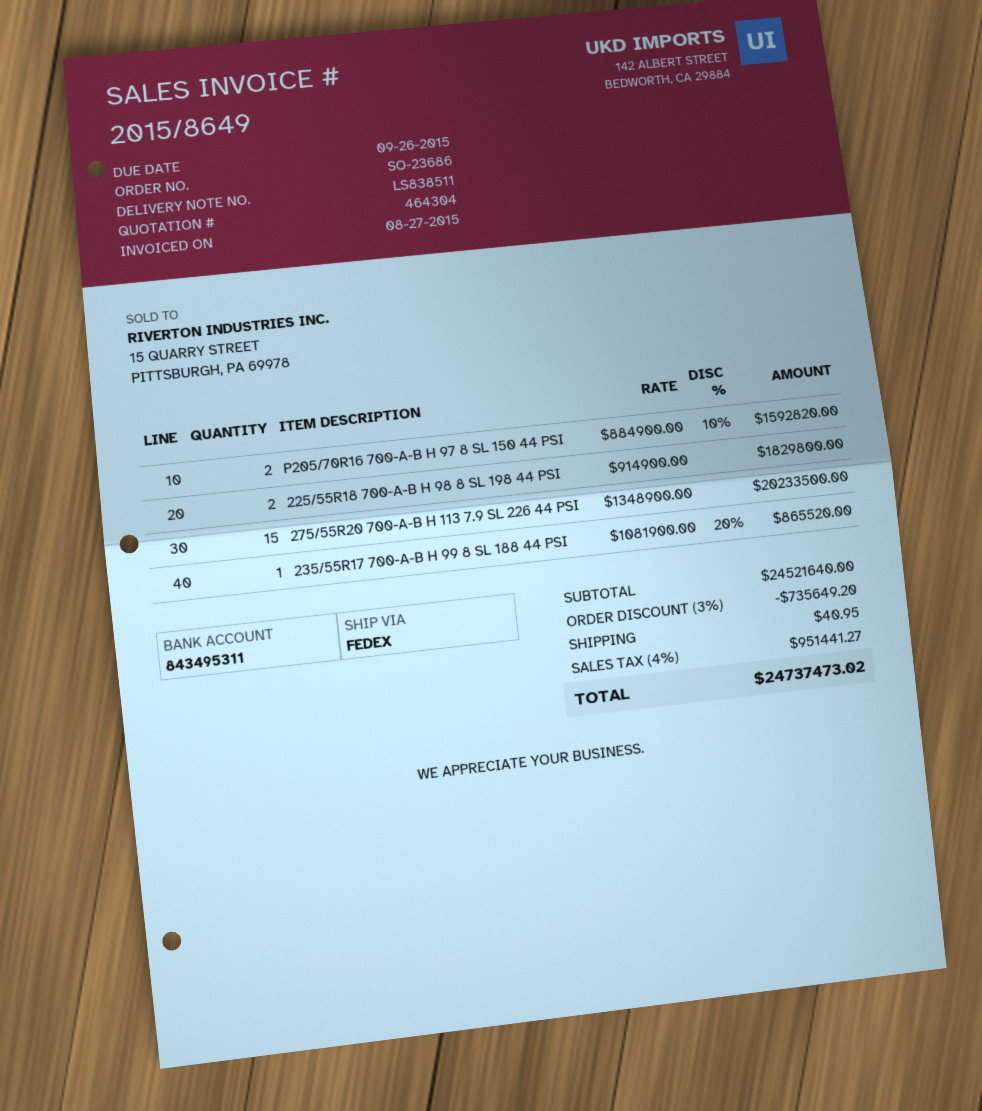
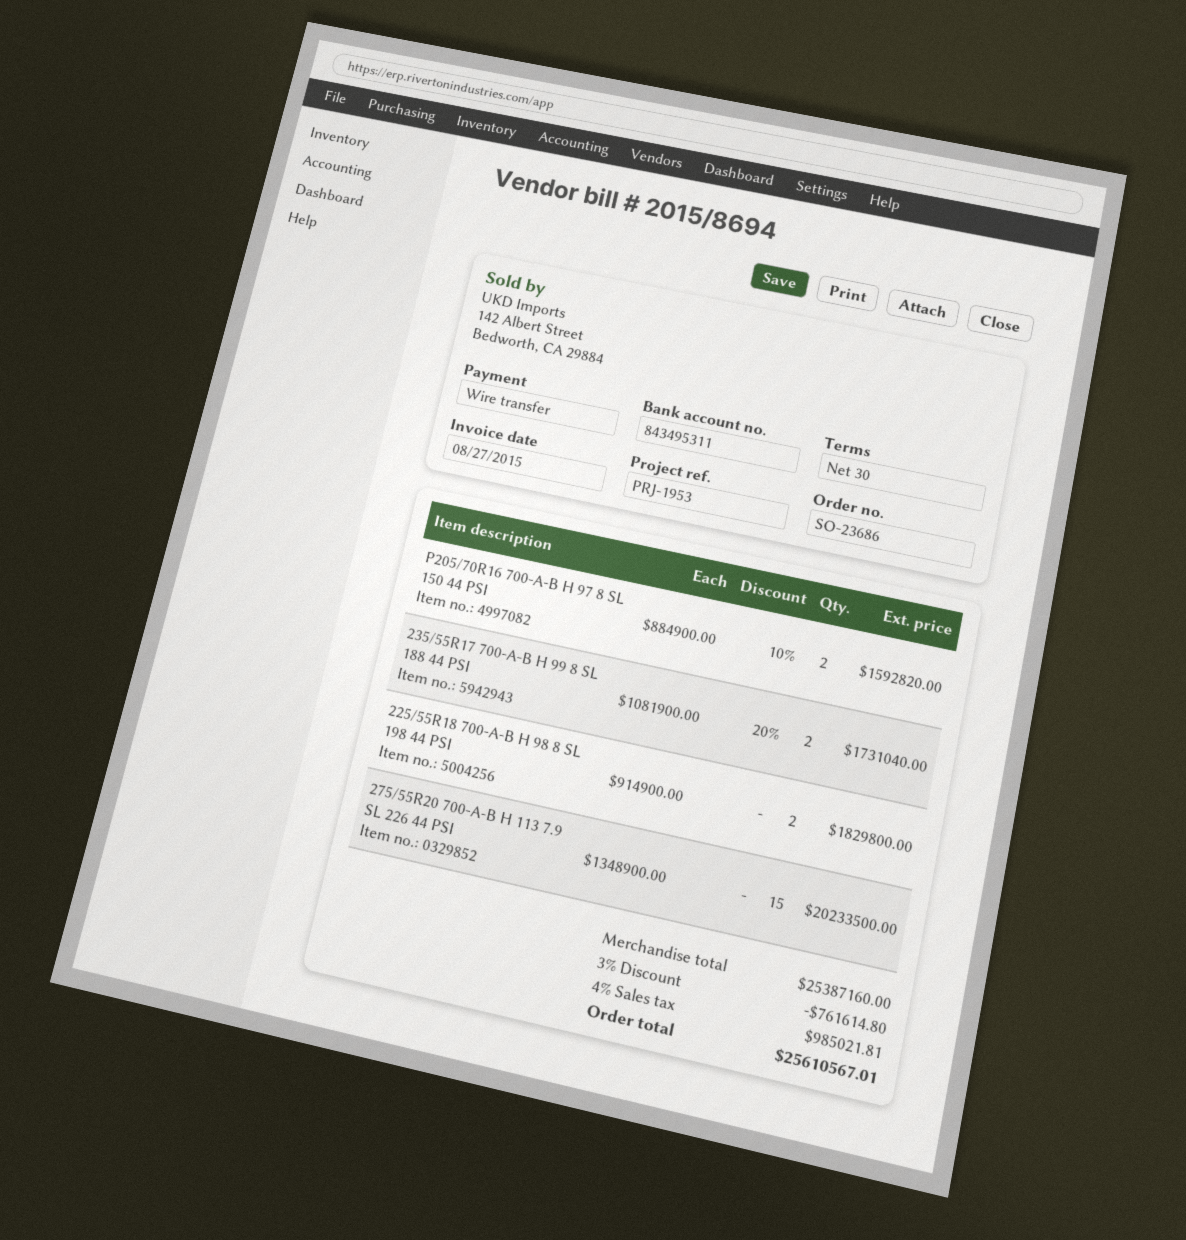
invoice number: 2015/8649 -> 2015/8694
235/55R17 700-A-B H 99 8 SL 188 44 PSI: 1 x 1081900.00 - 20% = 865520.00 -> 2 x 1081900.00 - 20% = 1731040.00
subtotal: 24521640.00 -> 25387160.00
discount: 3% = 735649.20 -> 3% = 761614.80
shipping: 40.95 -> none
tax: 4% = 951441.27 -> 4% = 985021.81
total: 24737473.02 -> 25610567.01

